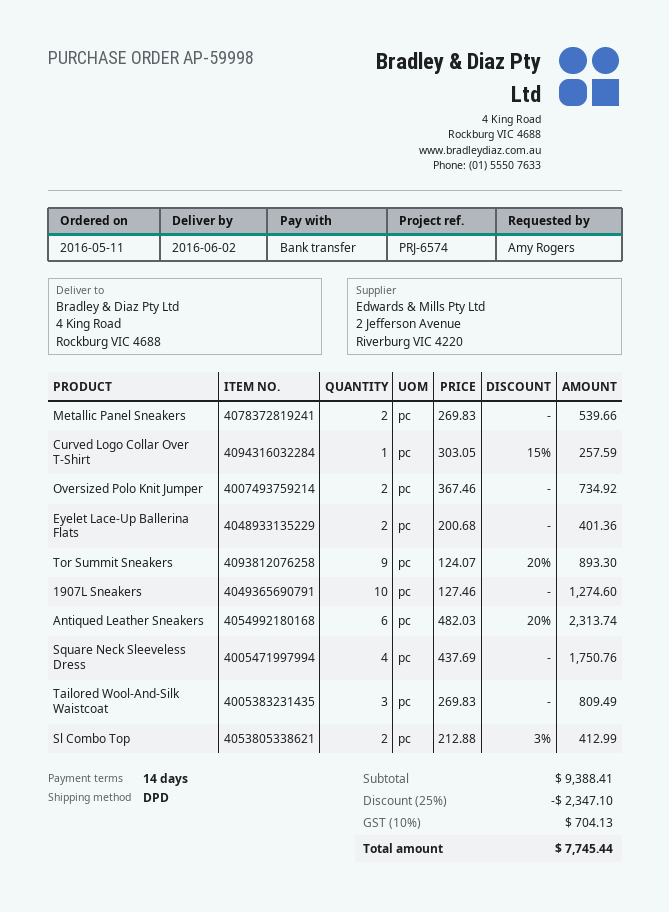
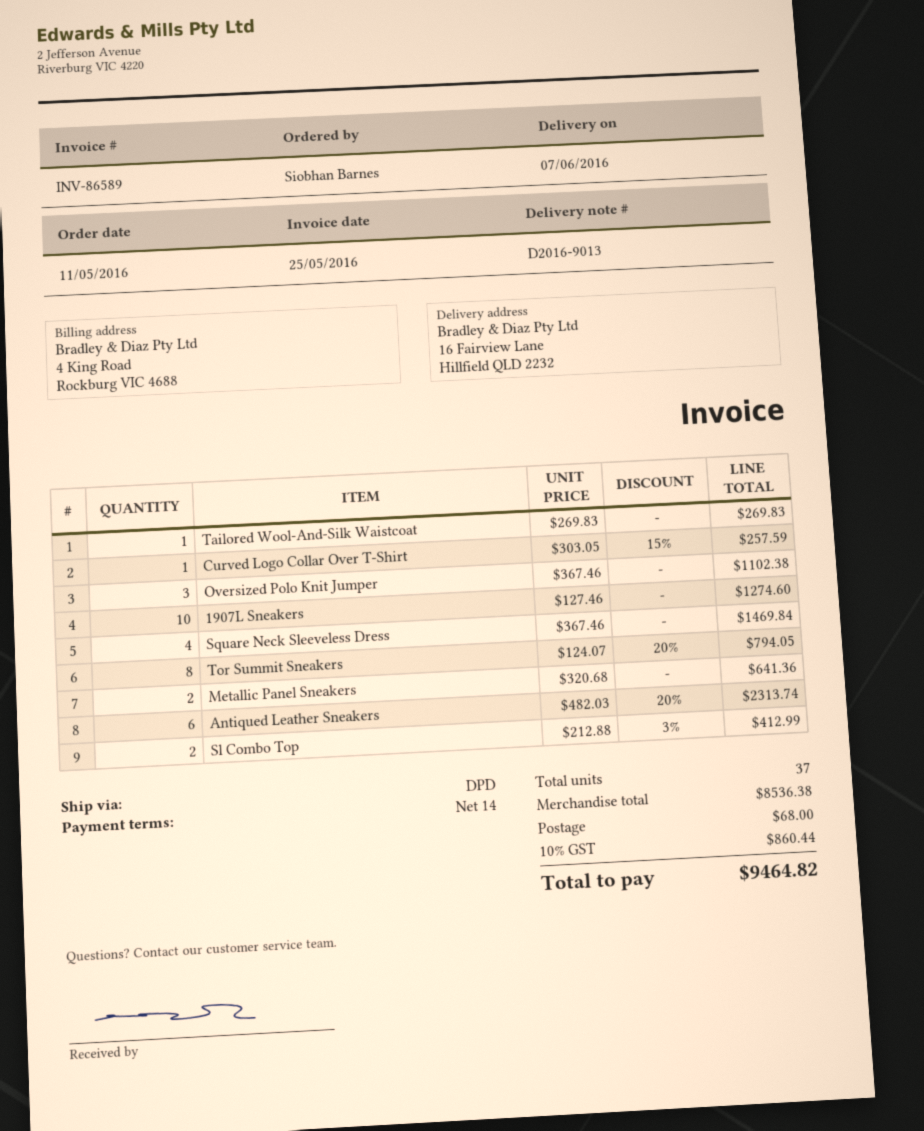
delivery date: 2016-06-02 -> 2016-06-07
ordered by: Amy Rogers -> Siobhan Barnes
ship to: 4 King Road, Rockburg VIC 4688 -> 16 Fairview Lane, Hillfield QLD 2232
Metallic Panel Sneakers: 2 x 269.83 = 539.66 -> 2 x 320.68 = 641.36
Oversized Polo Knit Jumper: 2 x 367.46 = 734.92 -> 3 x 367.46 = 1102.38
Eyelet Lace-Up Ballerina Flats: 2 x 200.68 = 401.36 -> none
Tor Summit Sneakers: 9 x 124.07 - 20% = 893.30 -> 8 x 124.07 - 20% = 794.05
Square Neck Sleeveless Dress: 4 x 437.69 = 1750.76 -> 4 x 367.46 = 1469.84
Tailored Wool-And-Silk Waistcoat: 3 x 269.83 = 809.49 -> 1 x 269.83 = 269.83
subtotal: 9388.41 -> 8536.38
discount: 25% = 2347.10 -> none
shipping: none -> 68.00
tax: 10% = 704.13 -> 10% = 860.44
total: 7745.44 -> 9464.82

